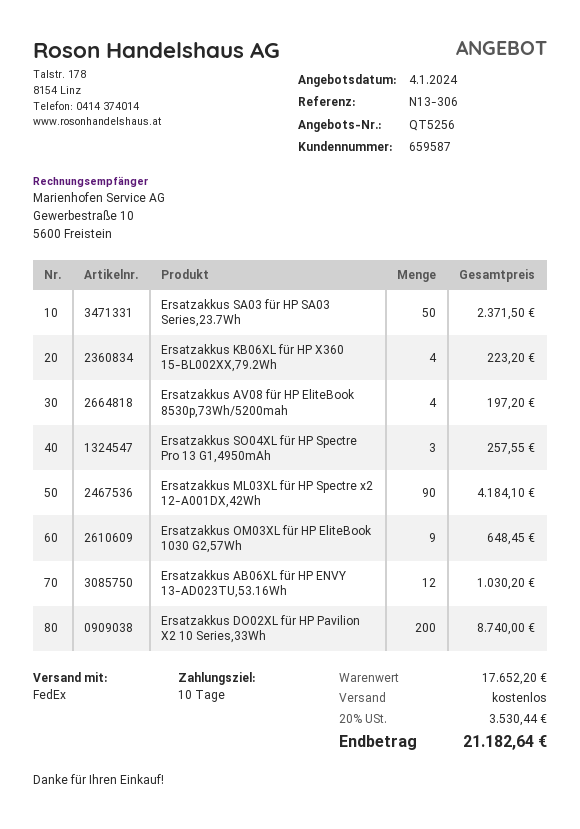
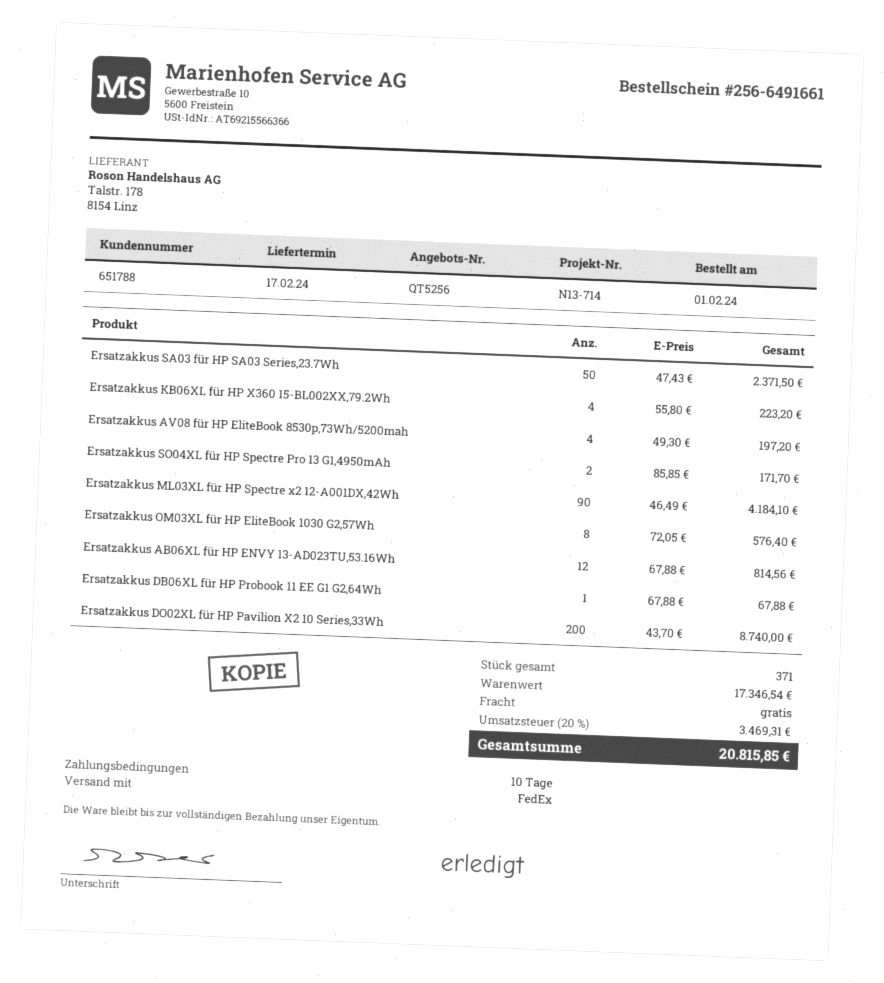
customer number: 659587 -> 651788
reference: N13-306 -> N13-714
Ersatzakkus SO04XL für HP Spectre Pro 13 G1,4950mAh: 3 for 257.55 -> 2 for 171.70
Ersatzakkus OM03XL für HP EliteBook 1030 G2,57Wh: 9 for 648.45 -> 8 for 576.40
Ersatzakkus AB06XL für HP ENVY 13-AD023TU,53.16Wh: 12 for 1030.20 -> 12 for 814.56
Ersatzakkus DB06XL für HP Probook 11 EE G1 G2,64Wh: none -> 1 for 67.88
subtotal: 17652.20 -> 17346.54
tax: 20% = 3530.44 -> 20% = 3469.31
total: 21182.64 -> 20815.85

